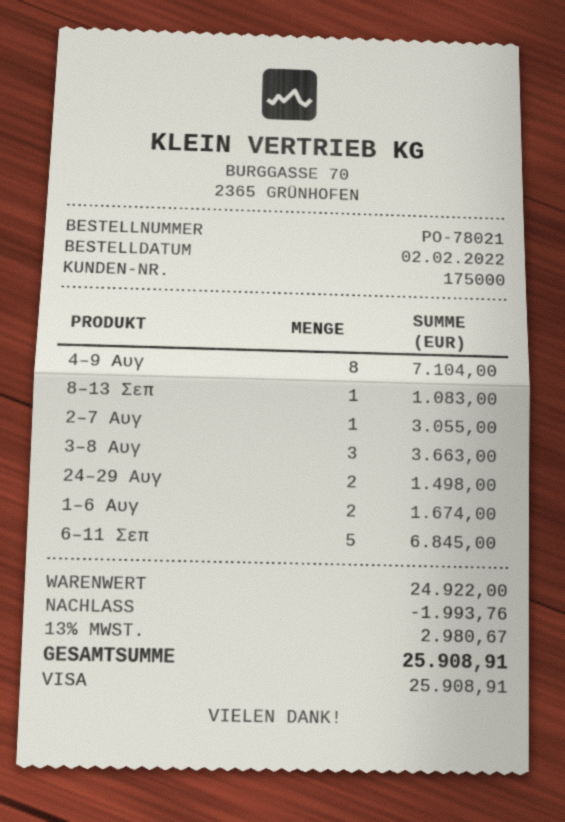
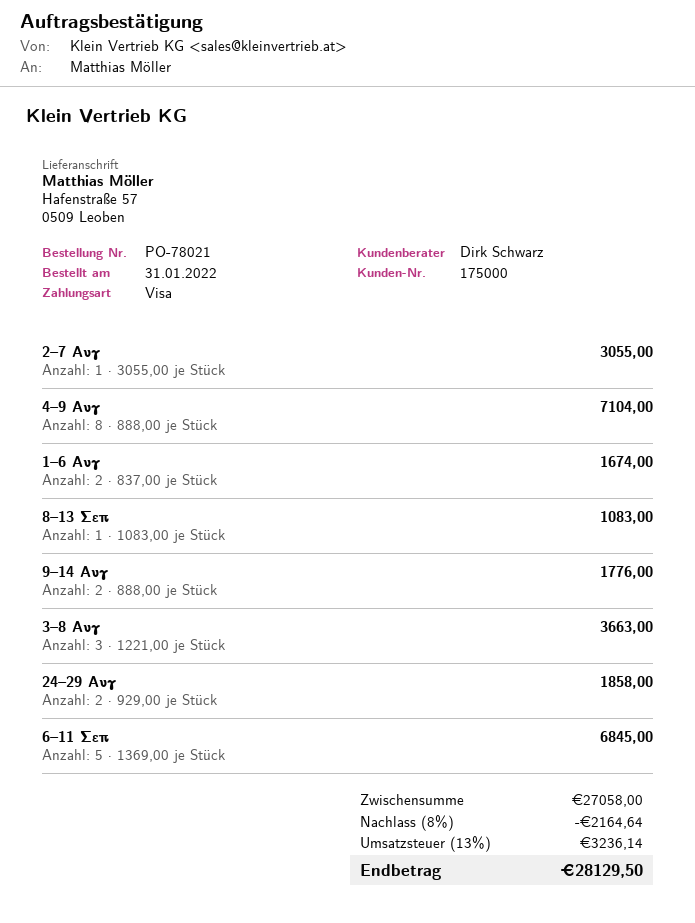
order date: 2022-02-02 -> 2022-01-31
24–29 Αυγ: 2 for 1498.00 -> 2 for 1858.00
9–14 Αυγ: none -> 2 for 1776.00
subtotal: 24922.00 -> 27058.00
discount: 1993.76 -> 2164.64
tax: 13% = 2980.67 -> 13% = 3236.14
total: 25908.91 -> 28129.50

